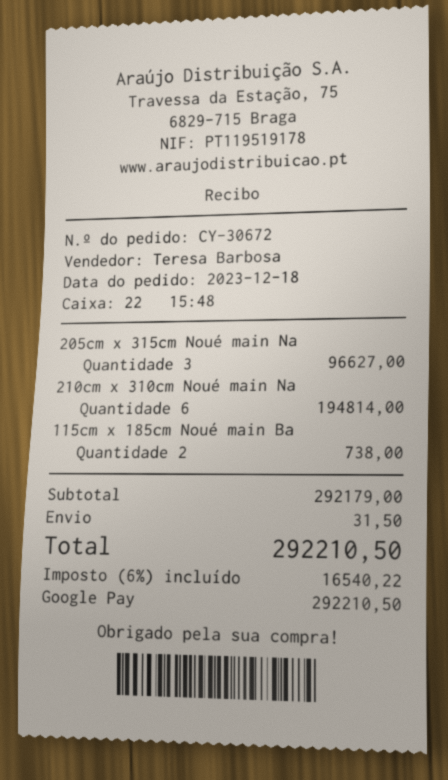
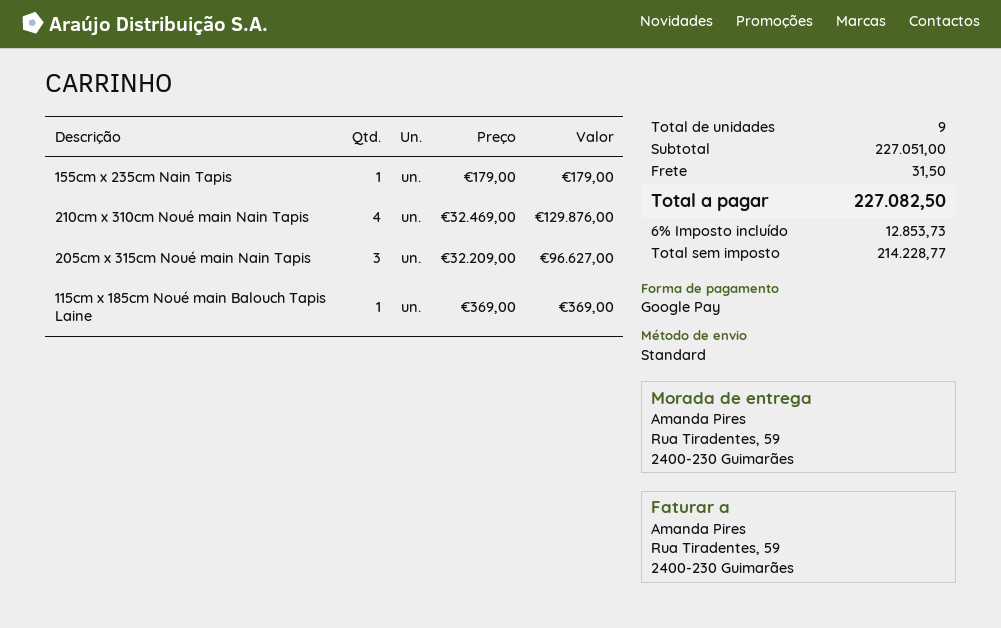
210cm x 310cm Noué main Na: 6 for 194814.00 -> 4 for 129876.00
115cm x 185cm Noué main Ba: 2 for 738.00 -> 1 for 369.00
155cm x 235cm Nain Tapis: none -> 1 for 179.00
subtotal: 292179.00 -> 227051.00
tax: 6% = 16540.22 -> 6% = 12853.73
total: 292210.50 -> 227082.50

